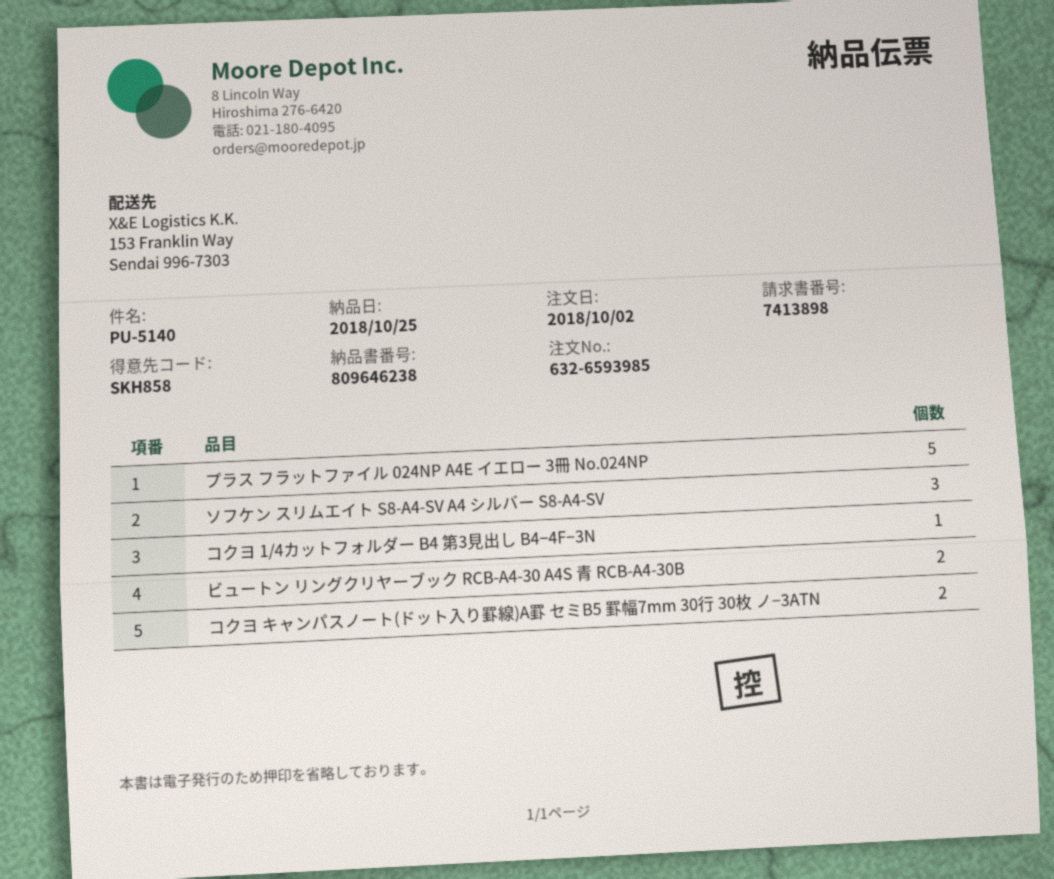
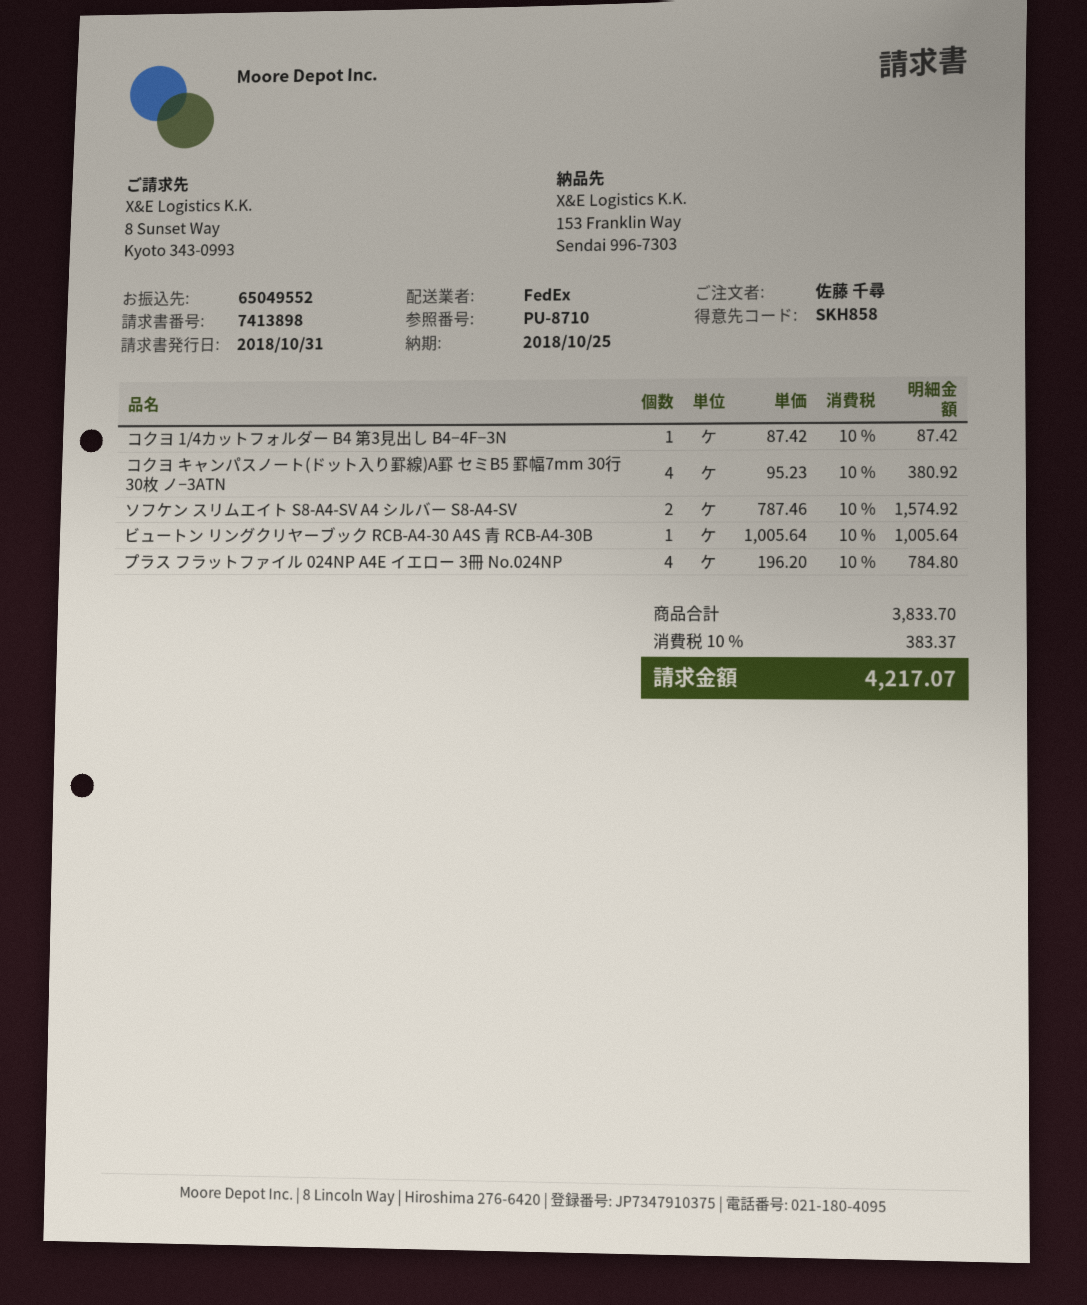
reference: PU-5140 -> PU-8710
プラス フラットファイル 024NP A4E イエロー 3冊 No.024NP: 5 -> 4
ソフケン スリムエイト S8-A4-SV A4 シルバー S8-A4-SV: 3 -> 2
ビュートン リングクリヤーブック RCB-A4-30 A4S 青 RCB-A4-30B: 2 -> 1
コクヨ キャンパスノート(ドット入り罫線)A罫 セミB5 罫幅7mm 30行 30枚 ノ−3ATN: 2 -> 4

